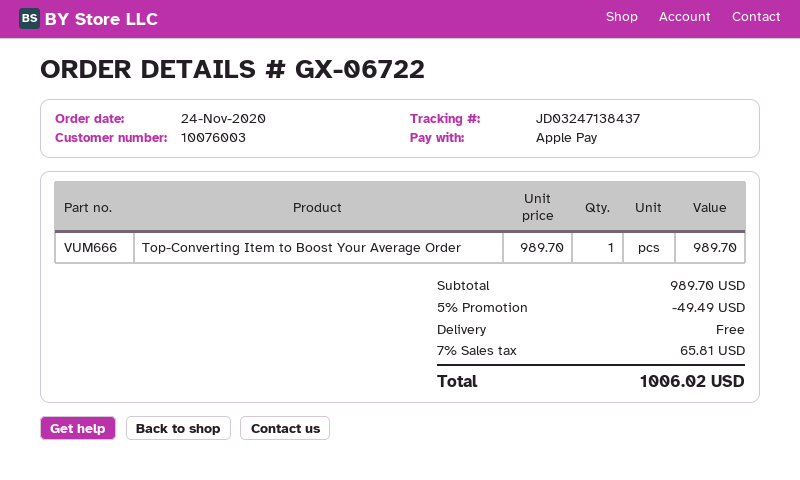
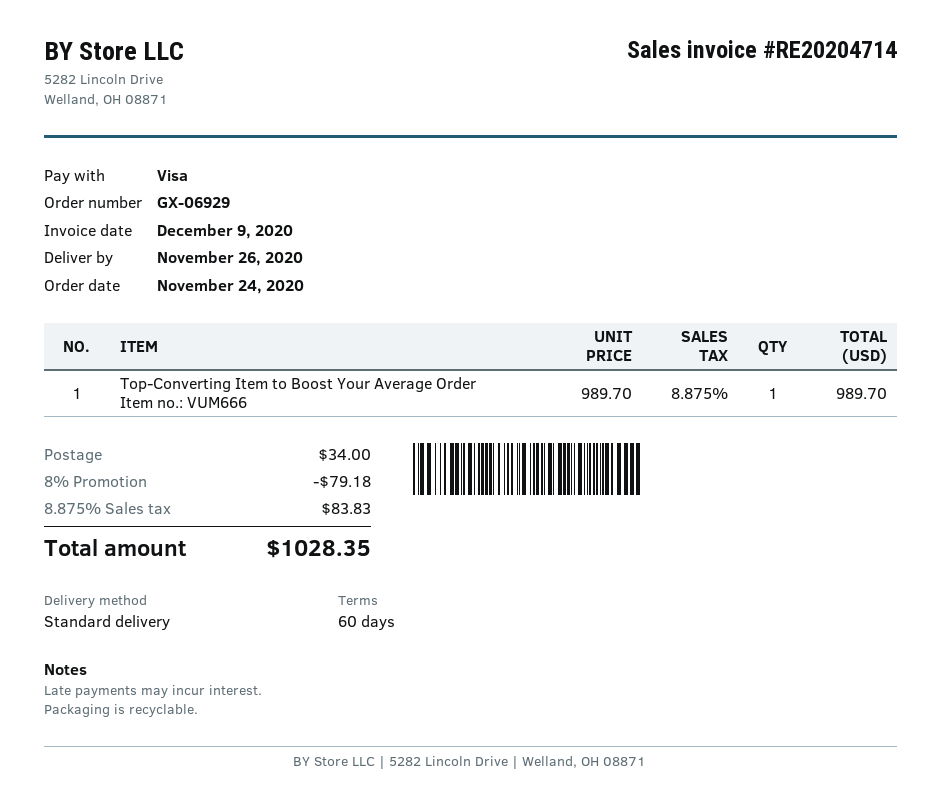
order number: GX-06722 -> GX-06929
payment method: Apple Pay -> Visa
discount: 5% = 49.49 -> 8% = 79.18
shipping: 0.00 -> 34.00
tax: 7% = 65.81 -> 8.875% = 83.83
total: 1006.02 -> 1028.35

